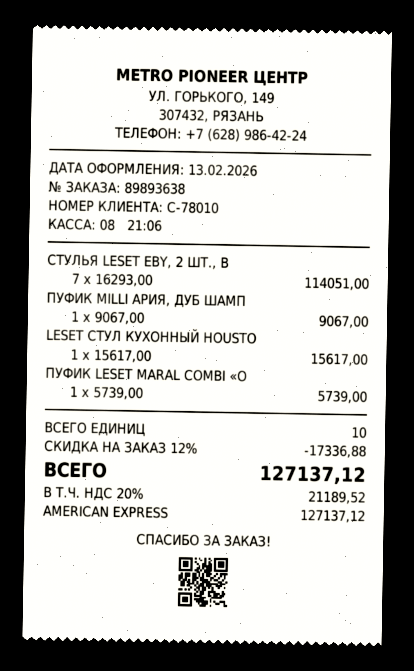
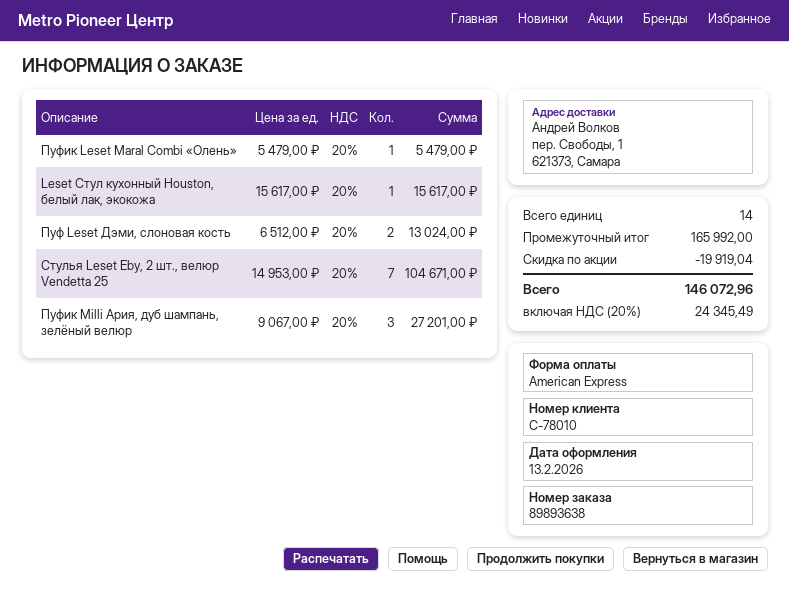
СТУЛЬЯ LESET EBY, 2 ШТ., В: 7 x 16293.00 = 114051.00 -> 7 x 14953.00 = 104671.00
ПУФИК MILLI АРИЯ, ДУБ ШАМП: 1 x 9067.00 = 9067.00 -> 3 x 9067.00 = 27201.00
ПУФИК LESET MARAL COMBI «О: 1 x 5739.00 = 5739.00 -> 1 x 5479.00 = 5479.00
Пуф Leset Дэми, слоновая кость: none -> 2 x 6512.00 = 13024.00
total quantity: 10 -> 14
discount: 17336.88 -> 19919.04
tax: 20% = 21189.52 -> 20% = 24345.49
total: 127137.12 -> 146072.96

